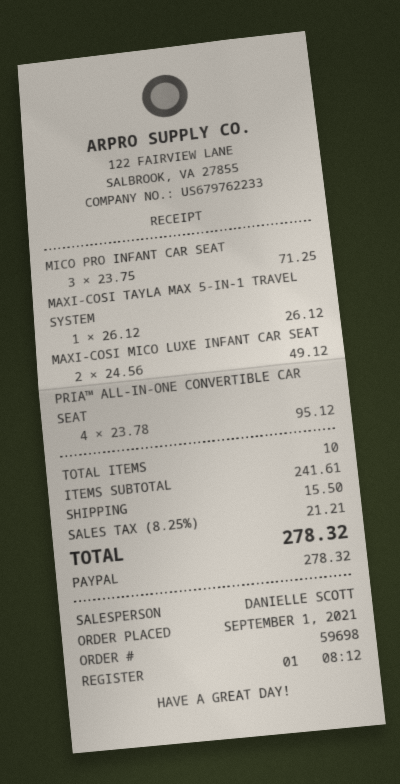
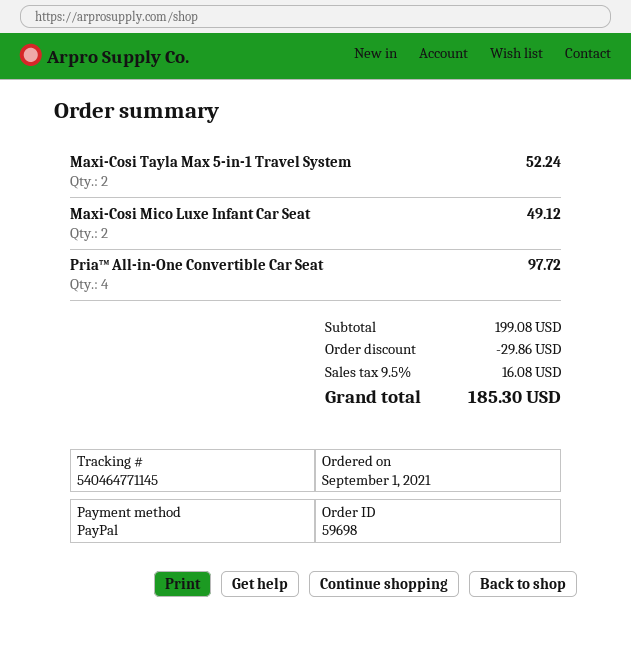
MICO PRO INFANT CAR SEAT: 3 for 71.25 -> none
MAXI-COSI TAYLA MAX 5-IN-1 TRAVEL SYSTEM: 1 for 26.12 -> 2 for 52.24
PRIA™ ALL-IN-ONE CONVERTIBLE CAR SEAT: 4 for 95.12 -> 4 for 97.72
subtotal: 241.61 -> 199.08
discount: none -> 29.86
shipping: 15.50 -> none
tax: 8.25% = 21.21 -> 9.5% = 16.08
total: 278.32 -> 185.30

